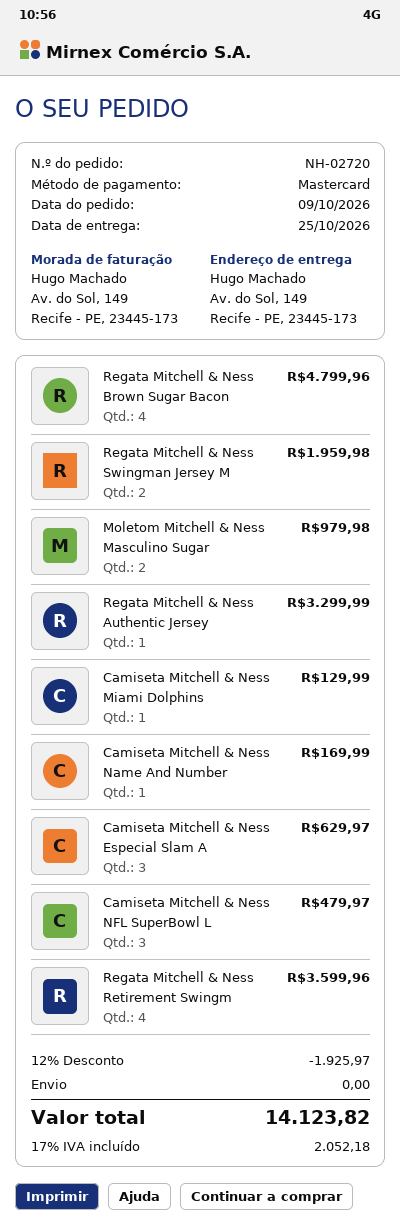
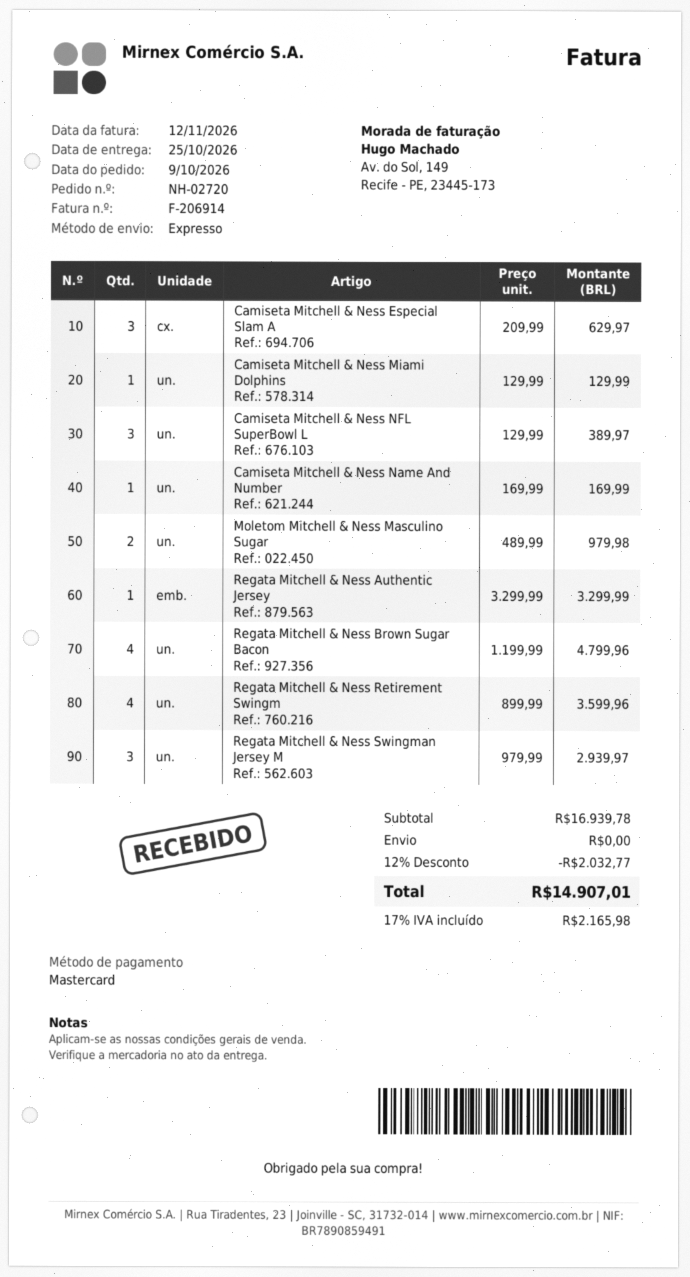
Regata Mitchell & Ness Swingman Jersey M: 2 for 1959.98 -> 3 for 2939.97
Camiseta Mitchell & Ness NFL SuperBowl L: 3 for 479.97 -> 3 for 389.97
discount: 12% = 1925.97 -> 12% = 2032.77
tax: 17% = 2052.18 -> 17% = 2165.98
total: 14123.82 -> 14907.01

